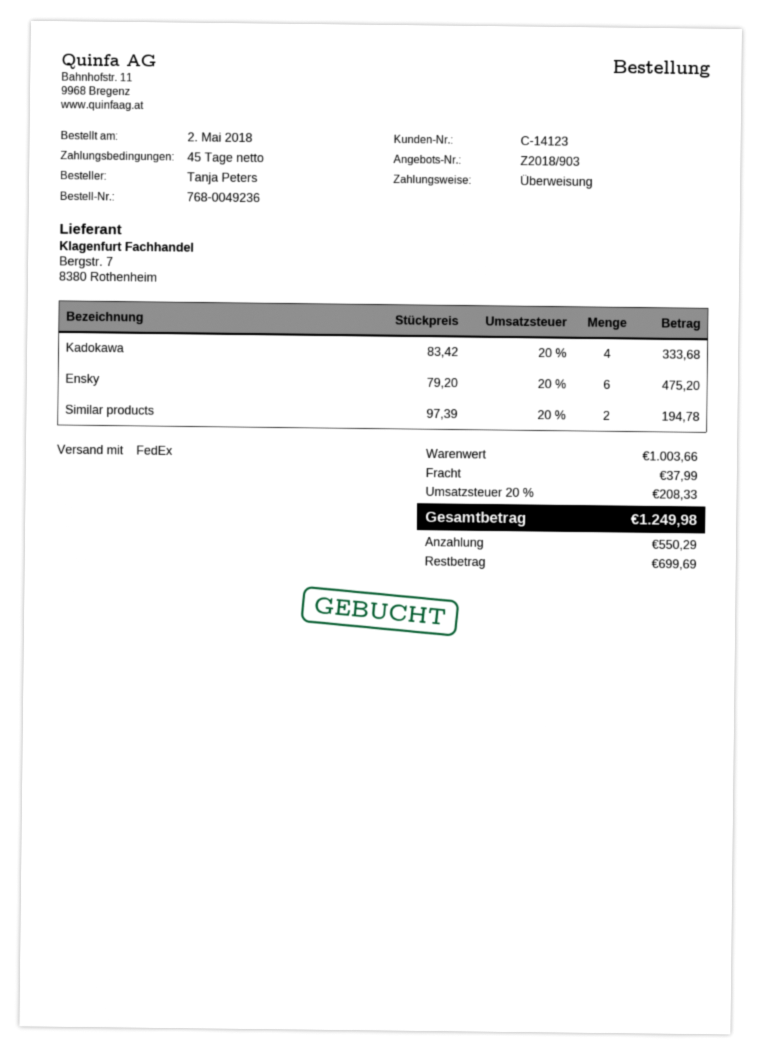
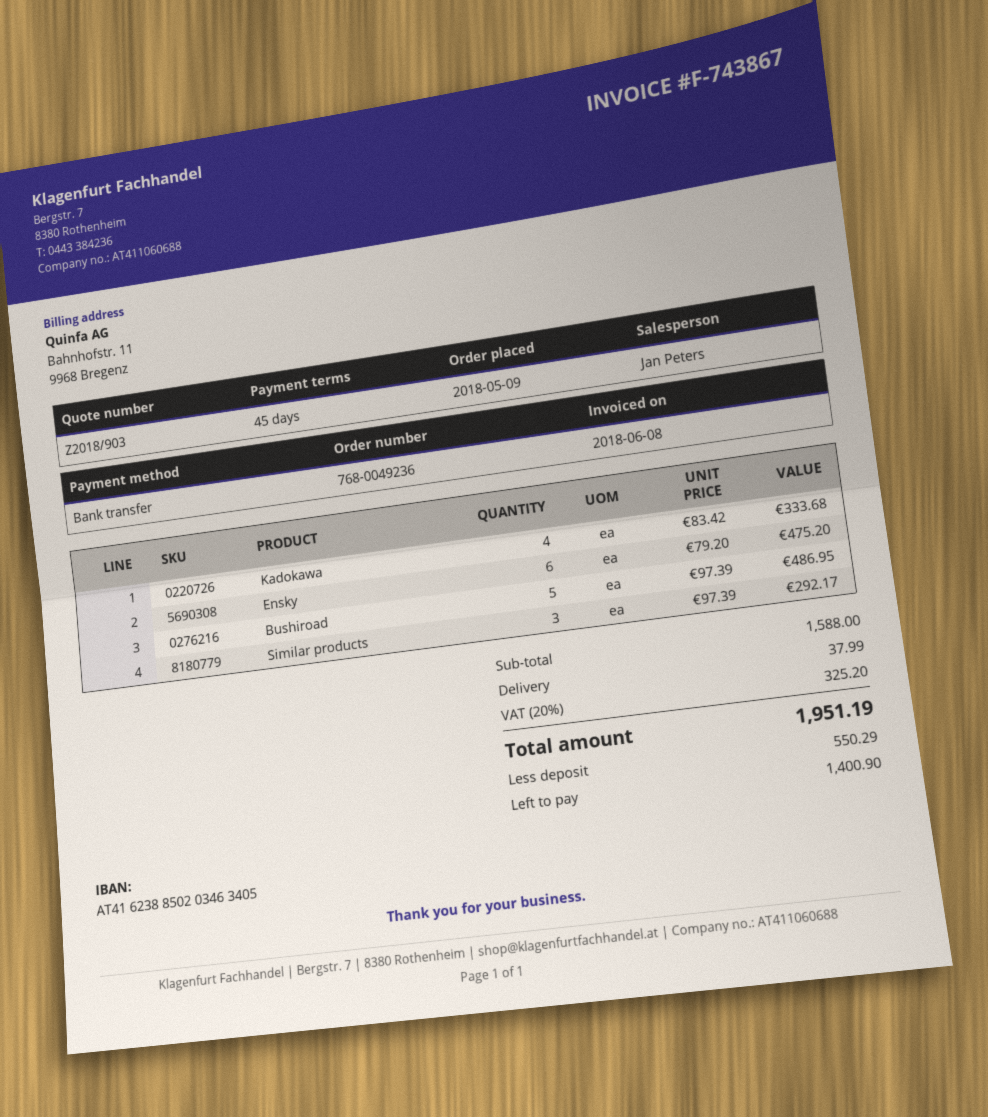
order date: 2018-05-02 -> 2018-05-09
Similar products: 2 x 97.39 = 194.78 -> 3 x 97.39 = 292.17
Bushiroad: none -> 5 x 97.39 = 486.95
subtotal: 1003.66 -> 1588.00
tax: 20% = 208.33 -> 20% = 325.20
total: 1249.98 -> 1951.19
balance: 699.69 -> 1400.90

